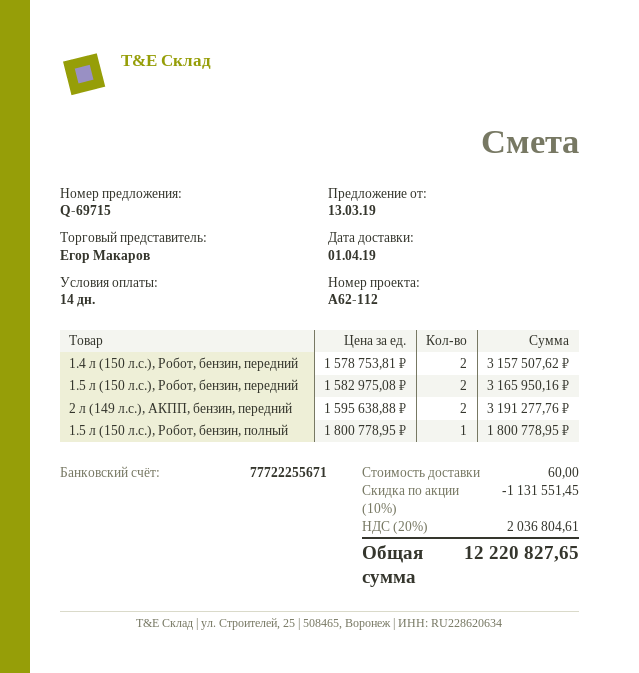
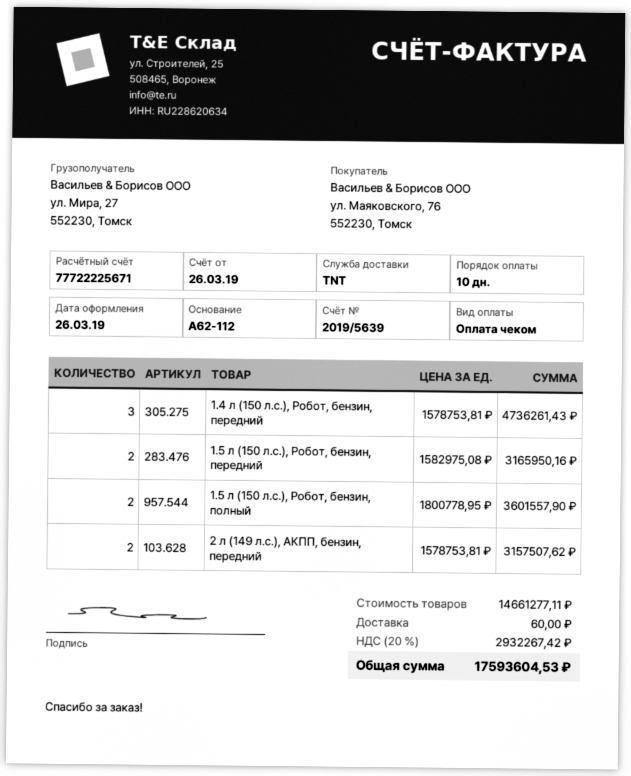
payment terms: 14 days -> 10 days
bank account: 77722255671 -> 77722225671
1.4 л (150 л.с.), Робот, бензин, передний: 2 x 1578753.81 = 3157507.62 -> 3 x 1578753.81 = 4736261.43
2 л (149 л.с.), АКПП, бензин, передний: 2 x 1595638.88 = 3191277.76 -> 2 x 1578753.81 = 3157507.62
1.5 л (150 л.с.), Робот, бензин, полный: 1 x 1800778.95 = 1800778.95 -> 2 x 1800778.95 = 3601557.90
discount: 10% = 1131551.45 -> none
tax: 20% = 2036804.61 -> 20% = 2932267.42
total: 12220827.65 -> 17593604.53

